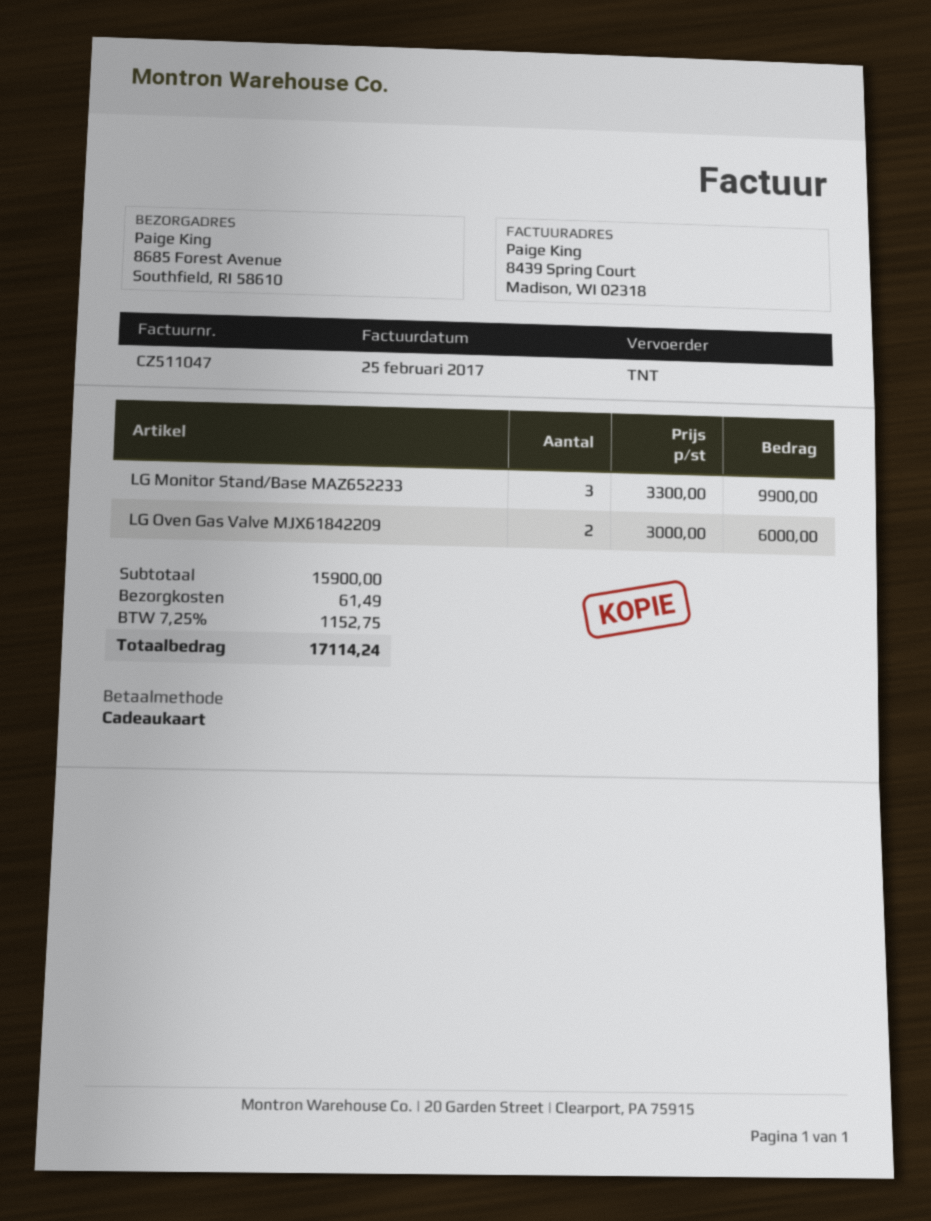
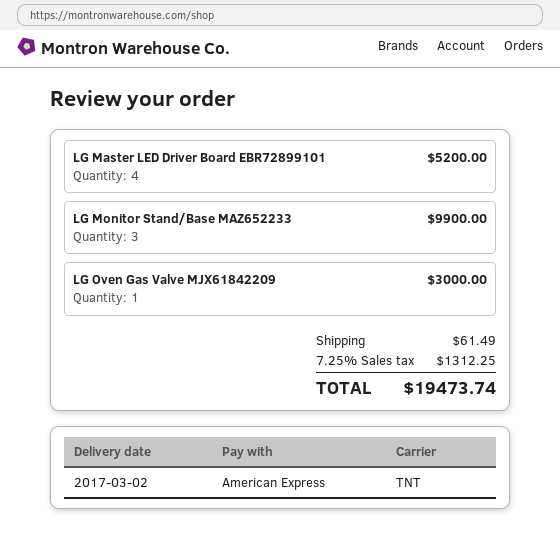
payment method: gift card -> American Express
LG Oven Gas Valve MJX61842209: 2 for 6000.00 -> 1 for 3000.00
LG Master LED Driver Board EBR72899101: none -> 4 for 5200.00
tax: 7.25% = 1152.75 -> 7.25% = 1312.25
total: 17114.24 -> 19473.74

